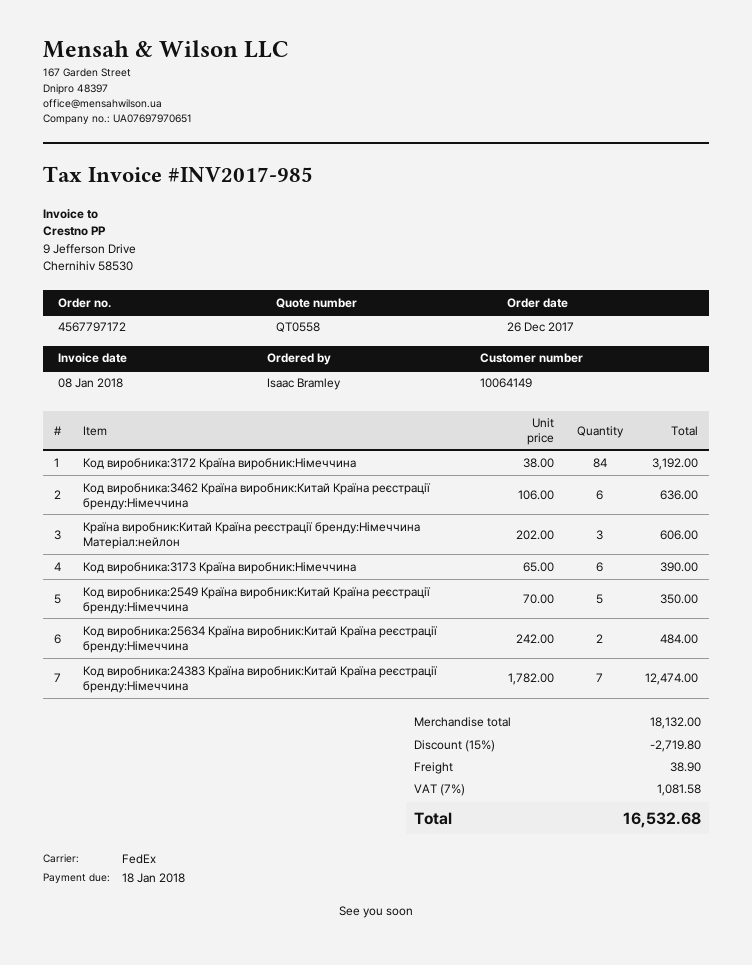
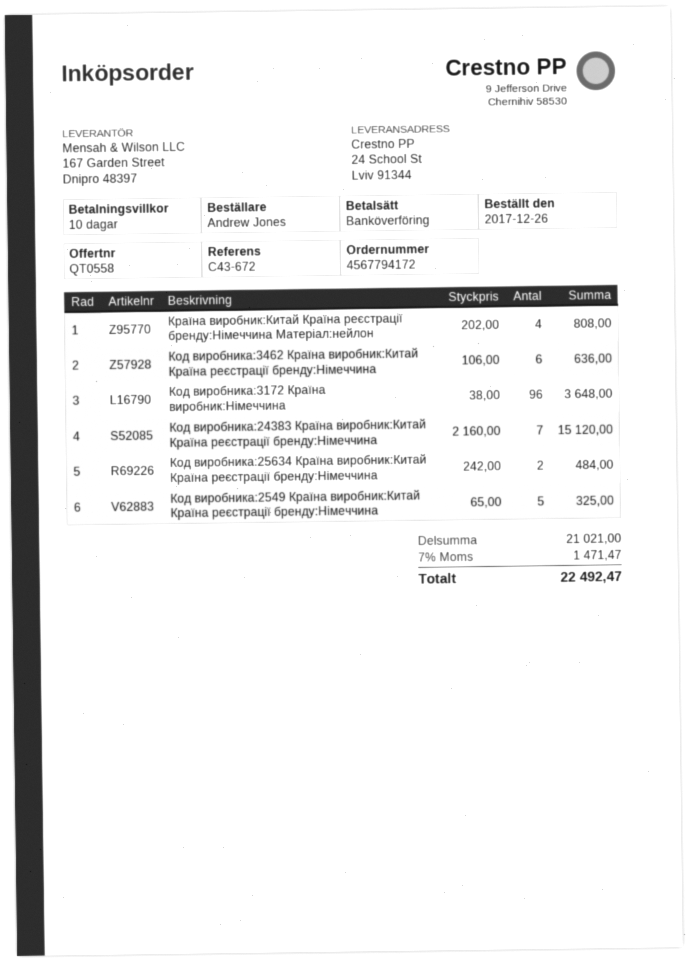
order number: 4567797172 -> 4567794172
ordered by: Isaac Bramley -> Andrew Jones
Код виробника:3172 Країна виробник:Німеччина: 84 x 38.00 = 3192.00 -> 96 x 38.00 = 3648.00
Країна виробник:Китай Країна реєстрації бренду:Німеччина Матеріал:нейлон: 3 x 202.00 = 606.00 -> 4 x 202.00 = 808.00
Код виробника:3173 Країна виробник:Німеччина: 6 x 65.00 = 390.00 -> none
Код виробника:2549 Країна виробник:Китай Країна реєстрації бренду:Німеччина: 5 x 70.00 = 350.00 -> 5 x 65.00 = 325.00
Код виробника:24383 Країна виробник:Китай Країна реєстрації бренду:Німеччина: 7 x 1782.00 = 12474.00 -> 7 x 2160.00 = 15120.00
subtotal: 18132.00 -> 21021.00
discount: 15% = 2719.80 -> none
shipping: 38.90 -> none
tax: 7% = 1081.58 -> 7% = 1471.47
total: 16532.68 -> 22492.47

